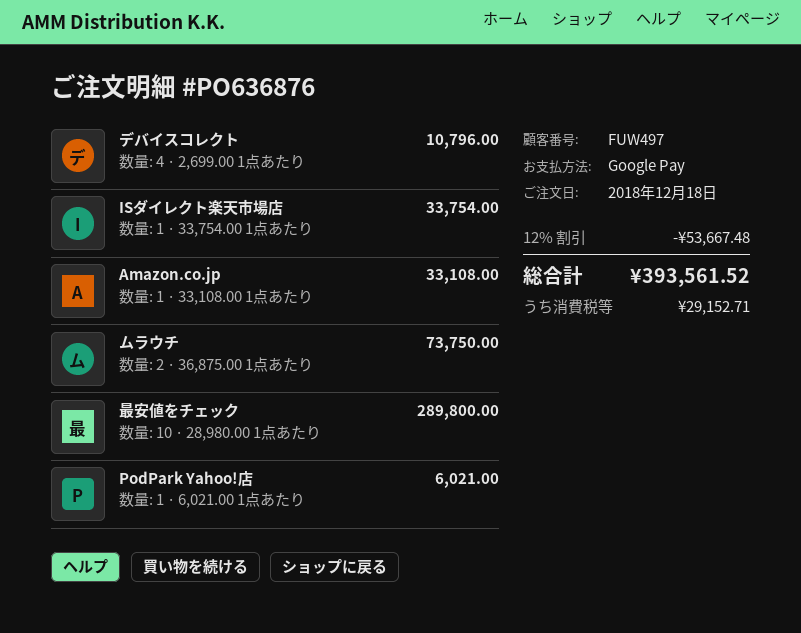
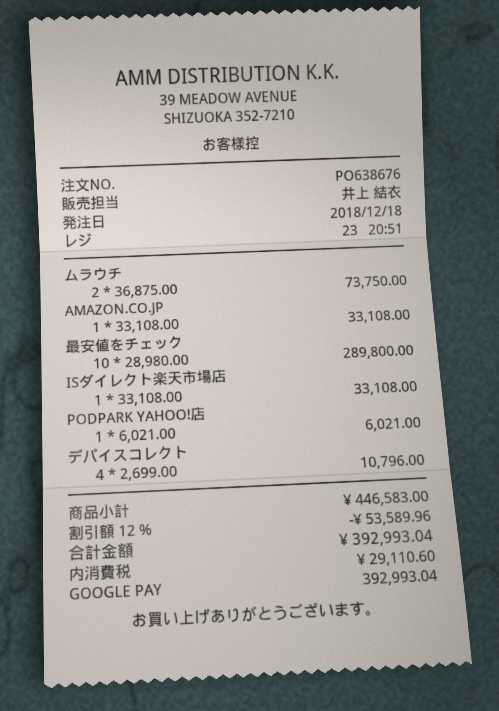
order number: PO636876 -> PO638676
ISダイレクト楽天市場店: 1 x 33754.00 = 33754.00 -> 1 x 33108.00 = 33108.00
discount: 12% = 53667.48 -> 12% = 53589.96
tax: 29152.71 -> 29110.60
total: 393561.52 -> 392993.04

